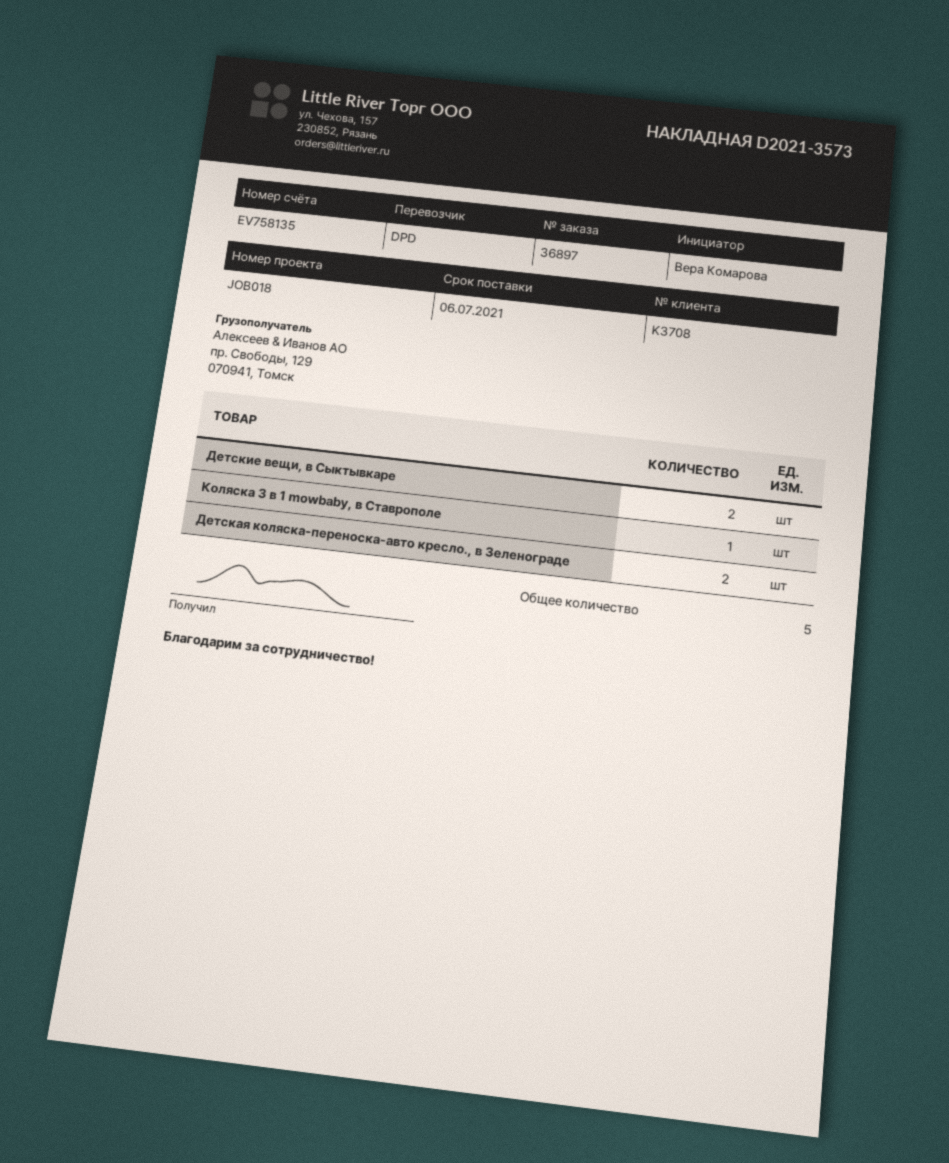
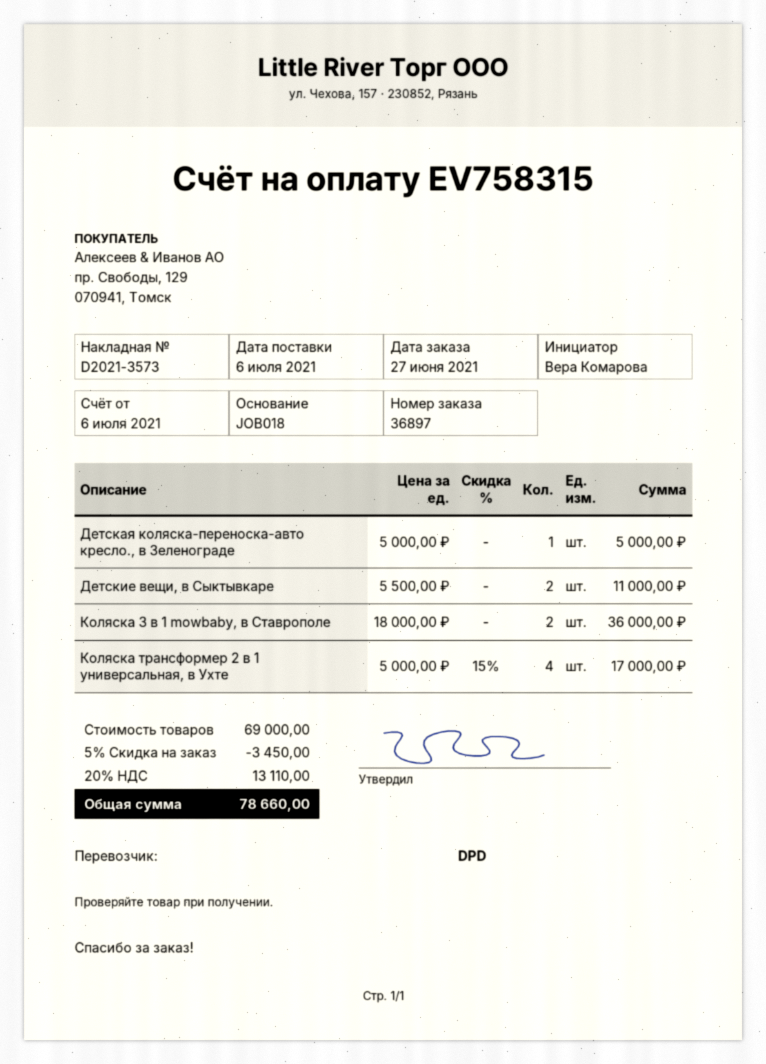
invoice number: EV758135 -> EV758315
Коляска 3 в 1 mowbaby, в Ставрополе: 1 -> 2
Детская коляска-переноска-авто кресло., в Зеленограде: 2 -> 1
Коляска трансформер 2 в 1 универсальная, в Ухте: none -> 4

